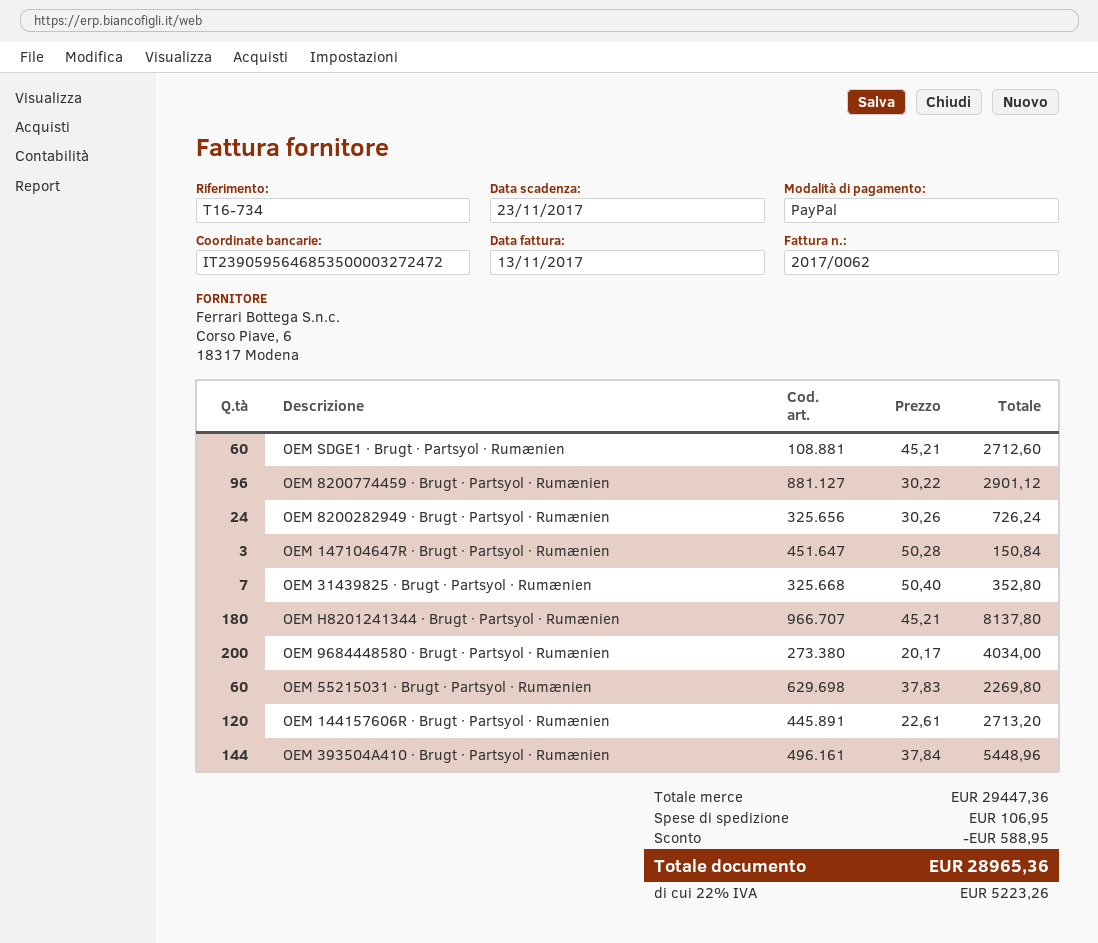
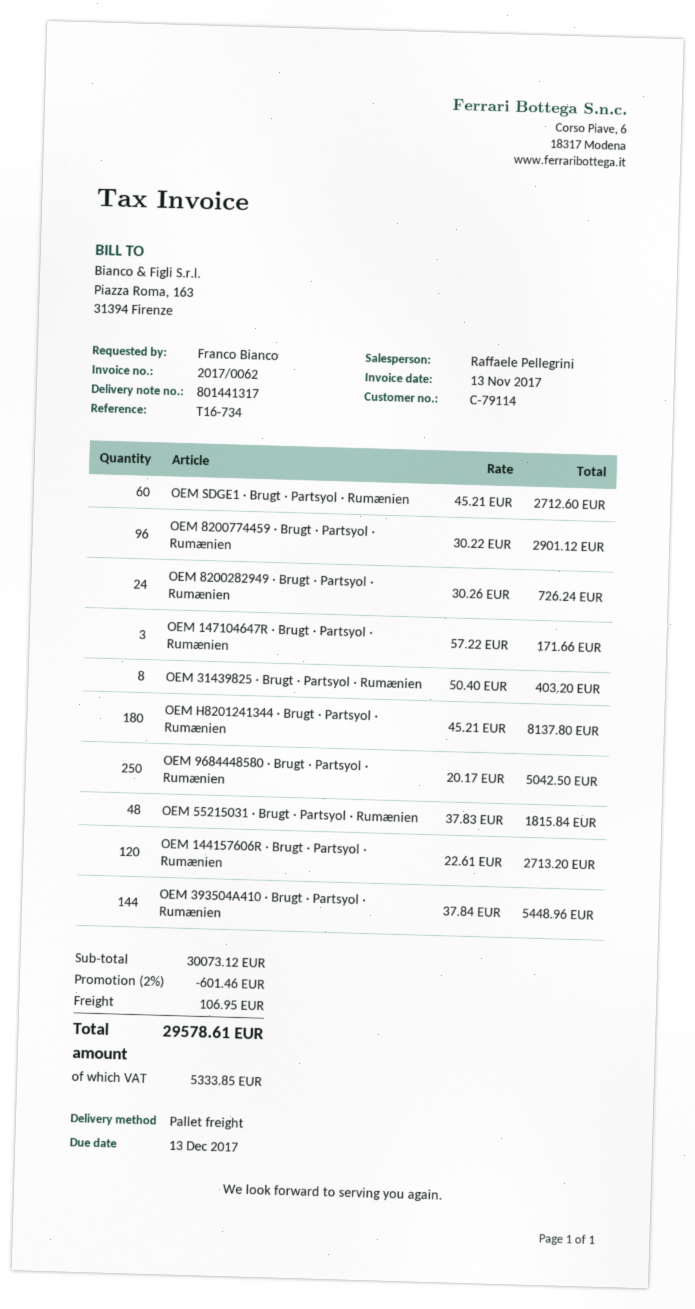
due date: 2017-11-23 -> 2017-12-13
OEM 147104647R · Brugt · Partsyol · Rumænien: 3 x 50.28 = 150.84 -> 3 x 57.22 = 171.66
OEM 31439825 · Brugt · Partsyol · Rumænien: 7 x 50.40 = 352.80 -> 8 x 50.40 = 403.20
OEM 9684448580 · Brugt · Partsyol · Rumænien: 200 x 20.17 = 4034.00 -> 250 x 20.17 = 5042.50
OEM 55215031 · Brugt · Partsyol · Rumænien: 60 x 37.83 = 2269.80 -> 48 x 37.83 = 1815.84
subtotal: 29447.36 -> 30073.12
discount: 588.95 -> 601.46
tax: 5223.26 -> 5333.85
total: 28965.36 -> 29578.61

